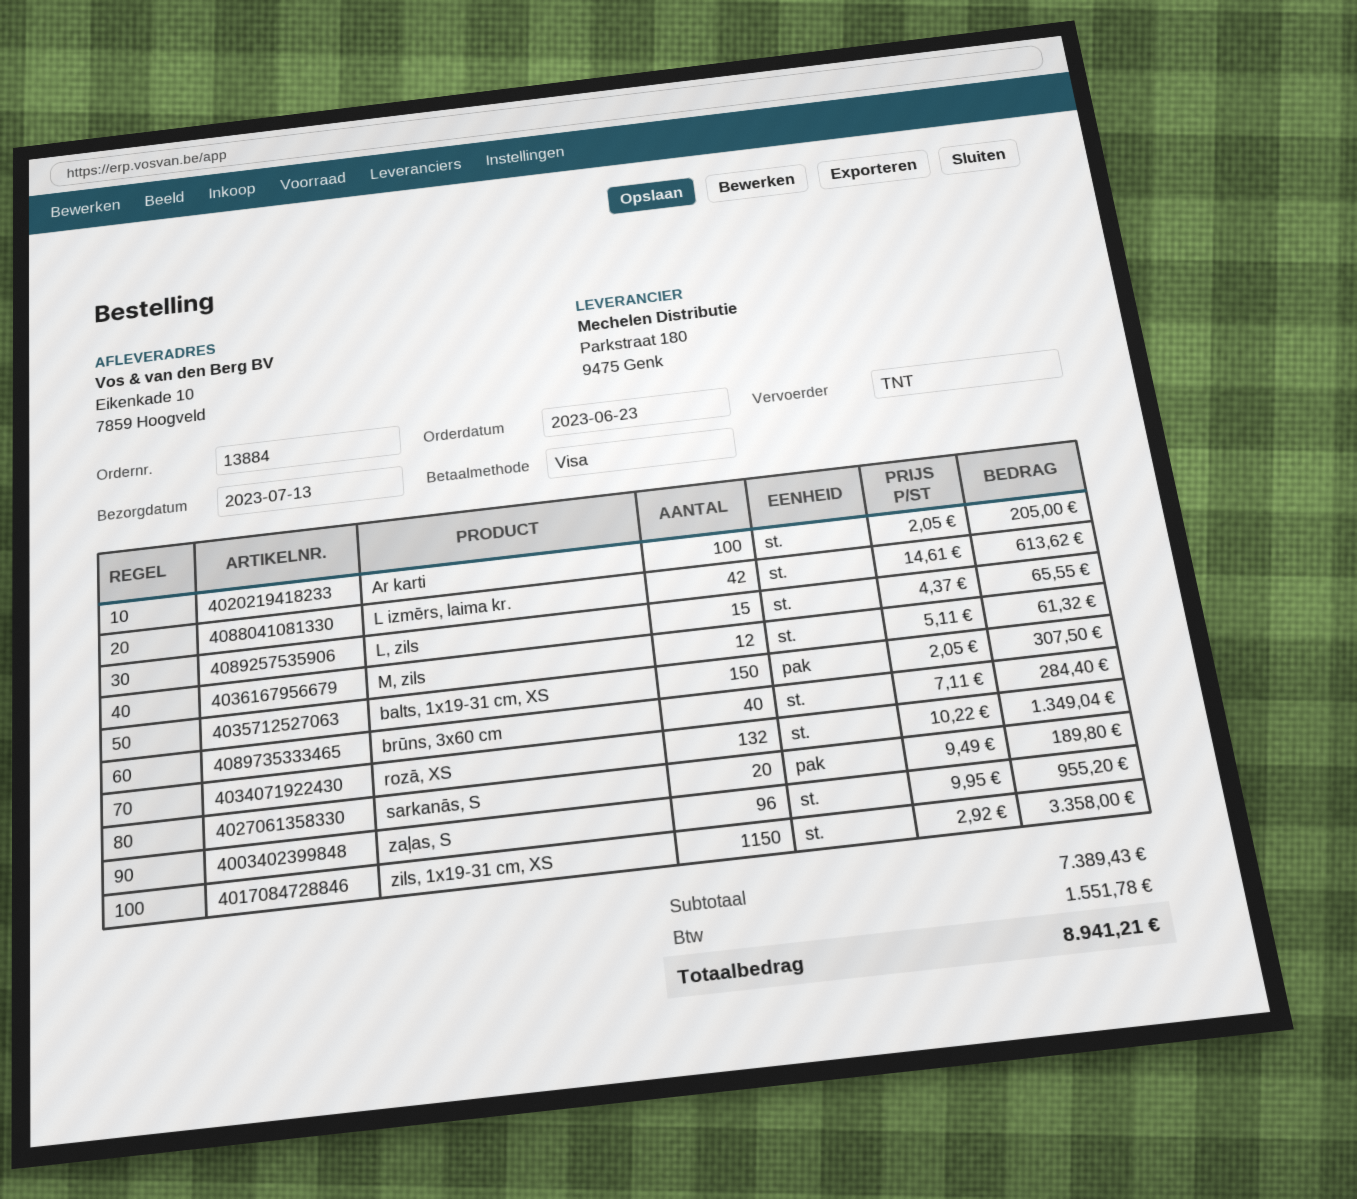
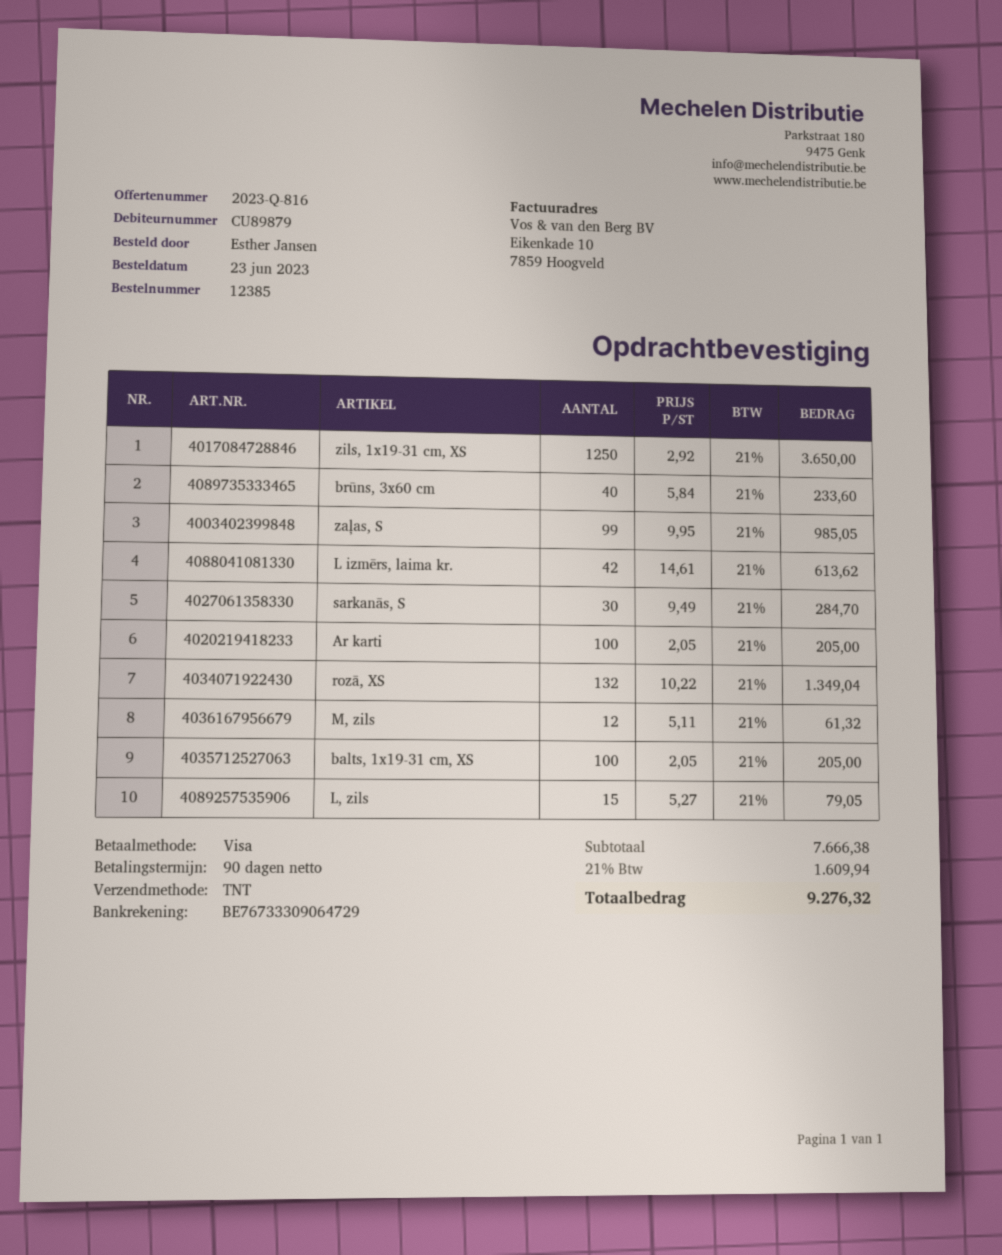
order number: 13884 -> 12385
L, zils: 15 x 4.37 = 65.55 -> 15 x 5.27 = 79.05
balts, 1x19-31 cm, XS: 150 x 2.05 = 307.50 -> 100 x 2.05 = 205.00
brūns, 3x60 cm: 40 x 7.11 = 284.40 -> 40 x 5.84 = 233.60
sarkanās, S: 20 x 9.49 = 189.80 -> 30 x 9.49 = 284.70
zaļas, S: 96 x 9.95 = 955.20 -> 99 x 9.95 = 985.05
zils, 1x19-31 cm, XS: 1150 x 2.92 = 3358.00 -> 1250 x 2.92 = 3650.00
subtotal: 7389.43 -> 7666.38
tax: 1551.78 -> 1609.94
total: 8941.21 -> 9276.32

